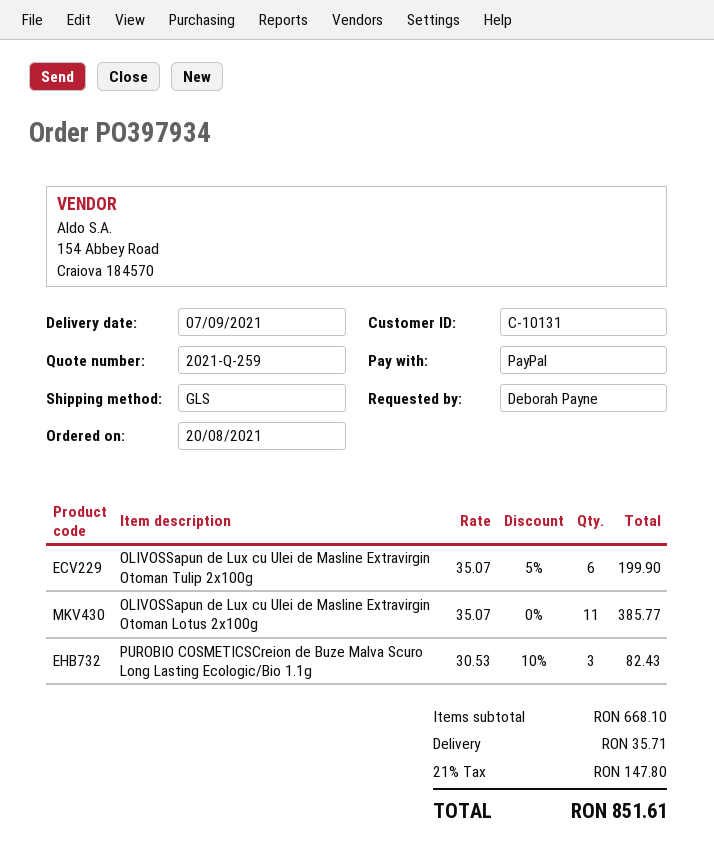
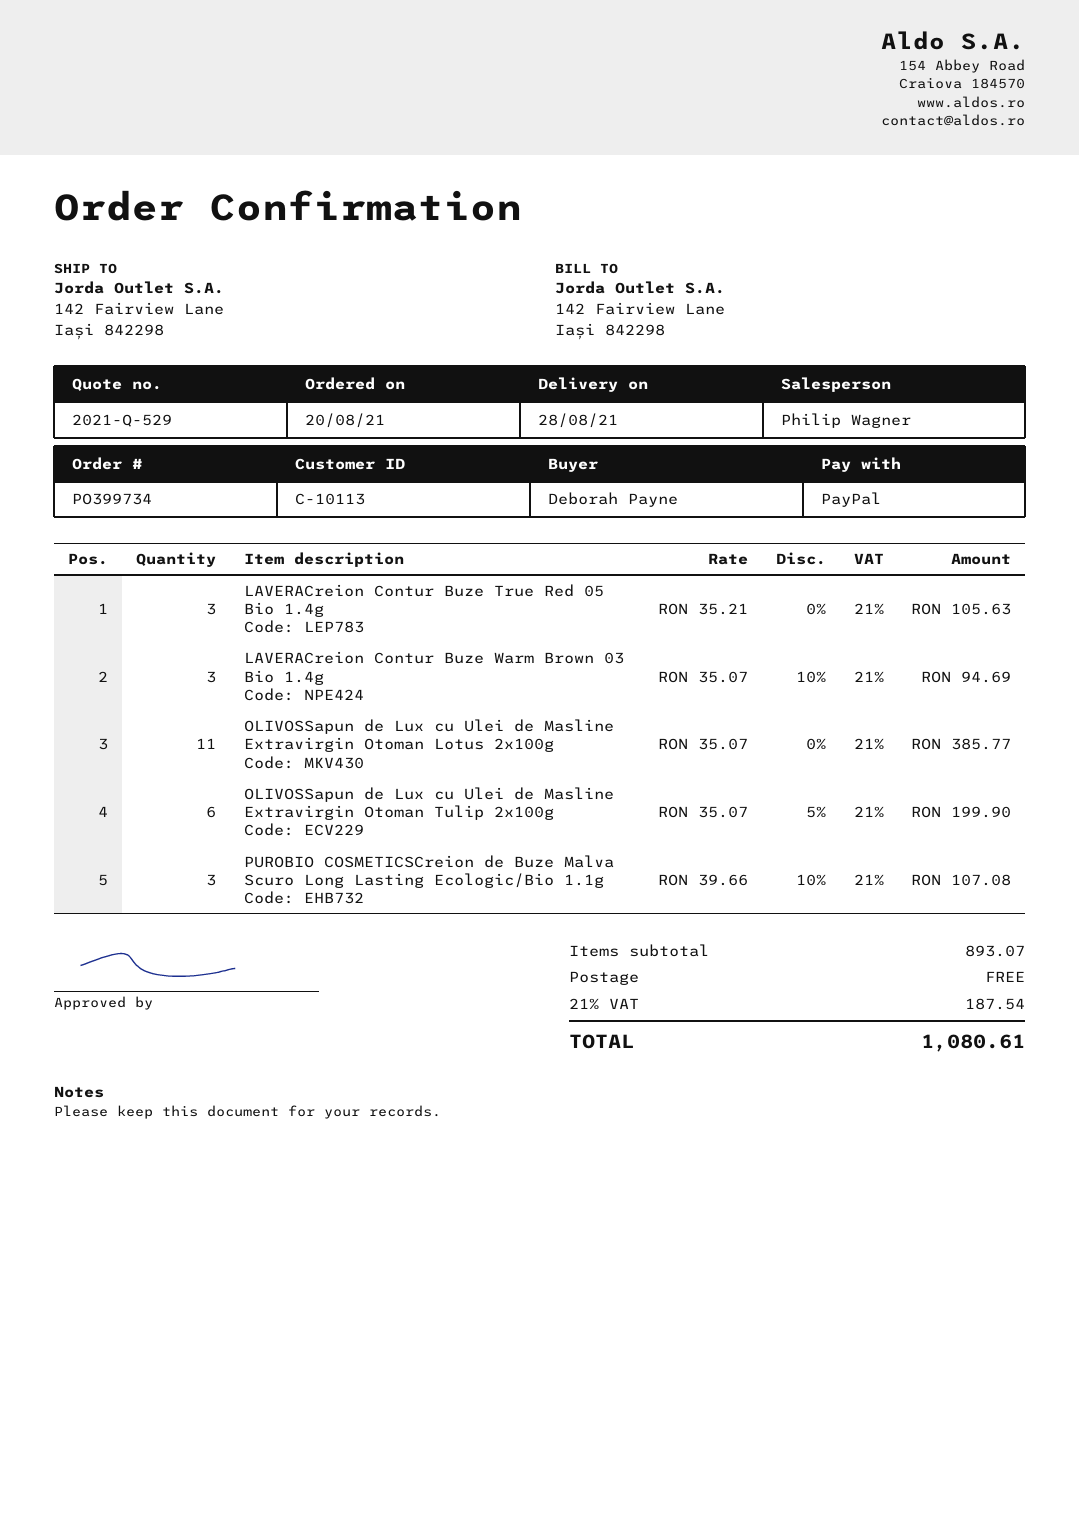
quote number: 2021-Q-259 -> 2021-Q-529
order number: PO397934 -> PO399734
delivery date: 2021-09-07 -> 2021-08-28
customer number: C-10131 -> C-10113
PUROBIO COSMETICSCreion de Buze Malva Scuro Long Lasting Ecologic/Bio 1.1g: 3 x 30.53 - 10% = 82.43 -> 3 x 39.66 - 10% = 107.08
LAVERACreion Contur Buze True Red 05 Bio 1.4g: none -> 3 x 35.21 = 105.63
LAVERACreion Contur Buze Warm Brown 03 Bio 1.4g: none -> 3 x 35.07 - 10% = 94.69
subtotal: 668.10 -> 893.07
shipping: 35.71 -> 0.00
tax: 21% = 147.80 -> 21% = 187.54
total: 851.61 -> 1080.61

